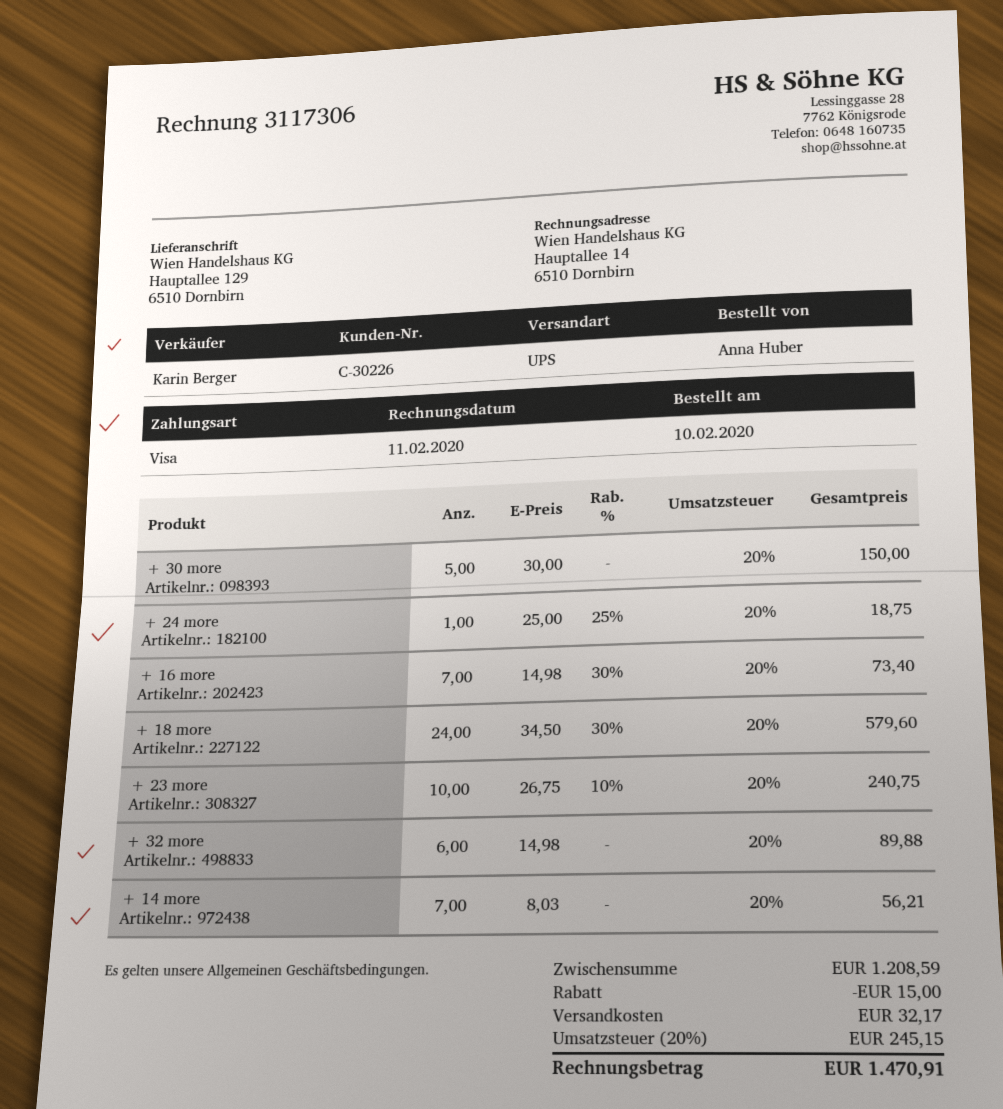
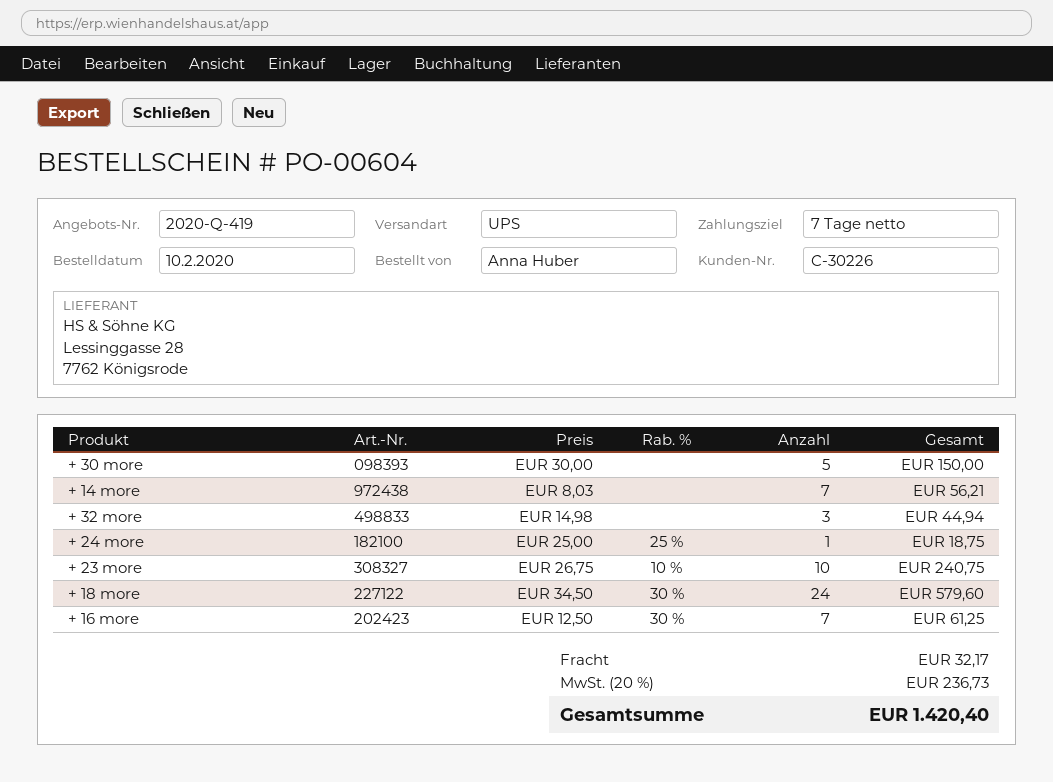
+ 16 more: 7 x 14.98 - 30% = 73.40 -> 7 x 12.50 - 30% = 61.25
+ 32 more: 6 x 14.98 = 89.88 -> 3 x 14.98 = 44.94
discount: 15.00 -> none
tax: 20% = 245.15 -> 20% = 236.73
total: 1470.91 -> 1420.40

